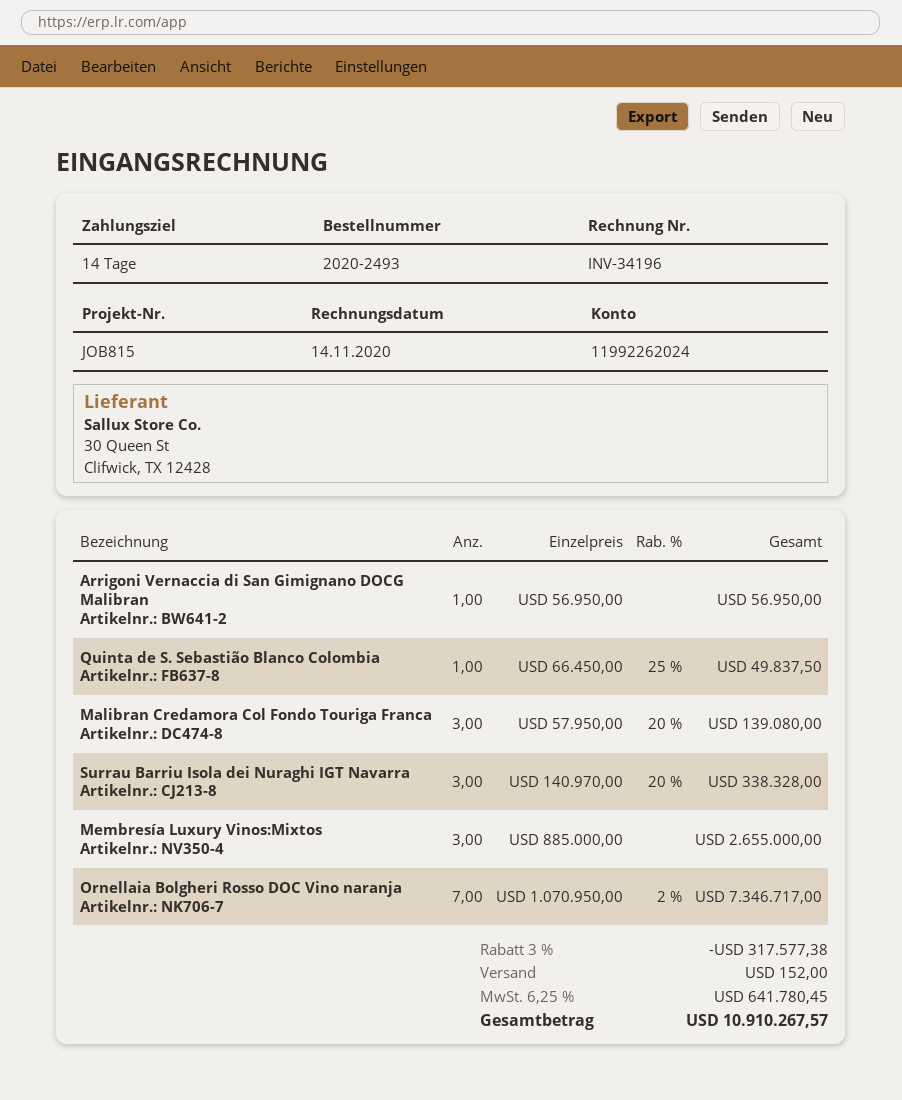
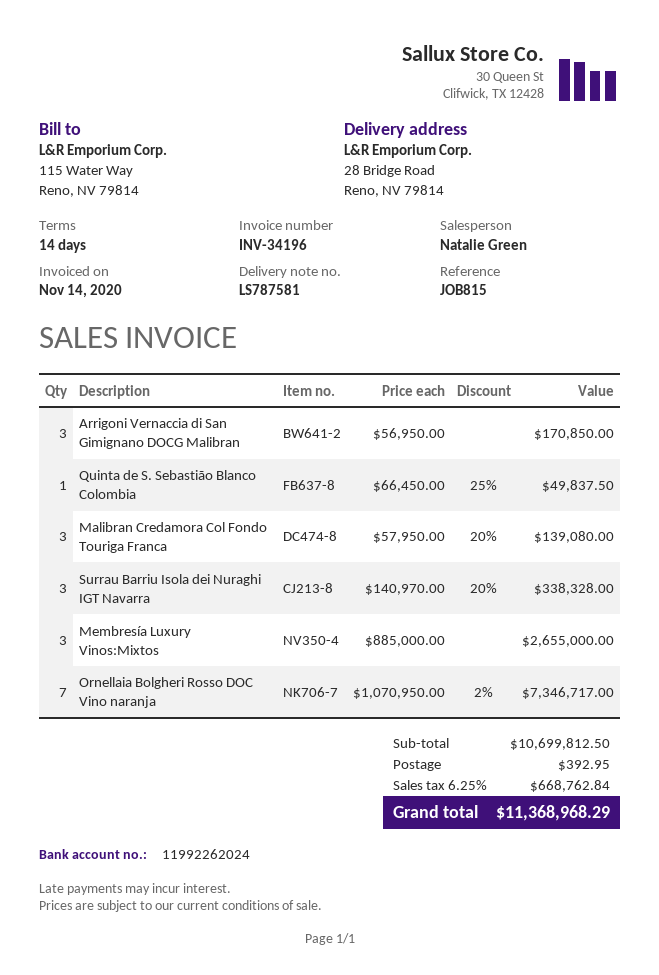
Arrigoni Vernaccia di San Gimignano DOCG Malibran: 1 x 56950.00 = 56950.00 -> 3 x 56950.00 = 170850.00
discount: 3% = 317577.38 -> none
shipping: 152.00 -> 392.95
tax: 6.25% = 641780.45 -> 6.25% = 668762.84
total: 10910267.57 -> 11368968.29

